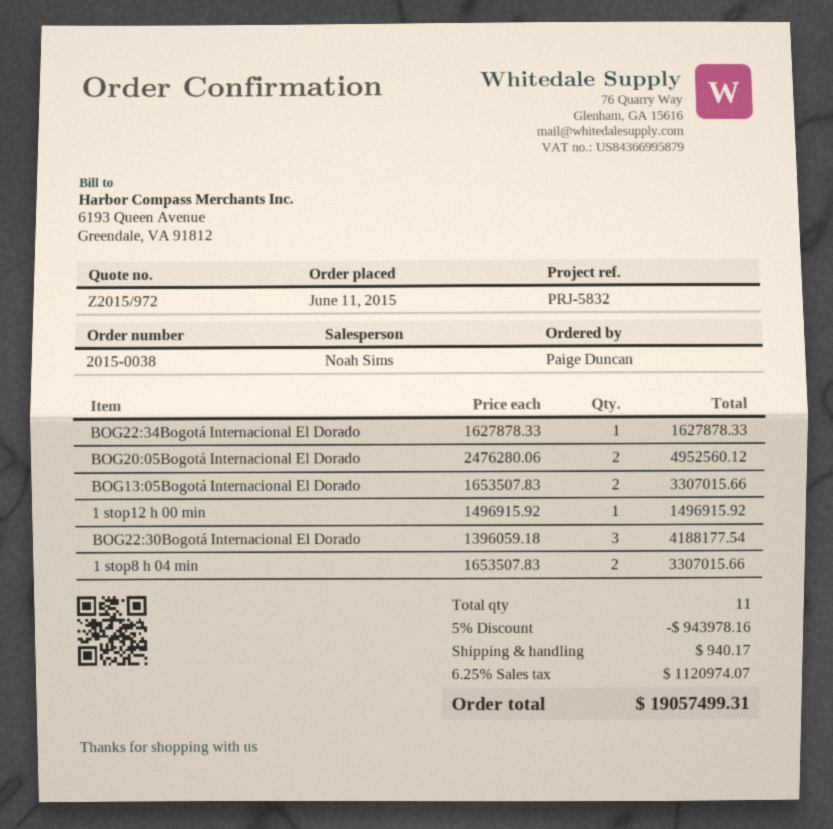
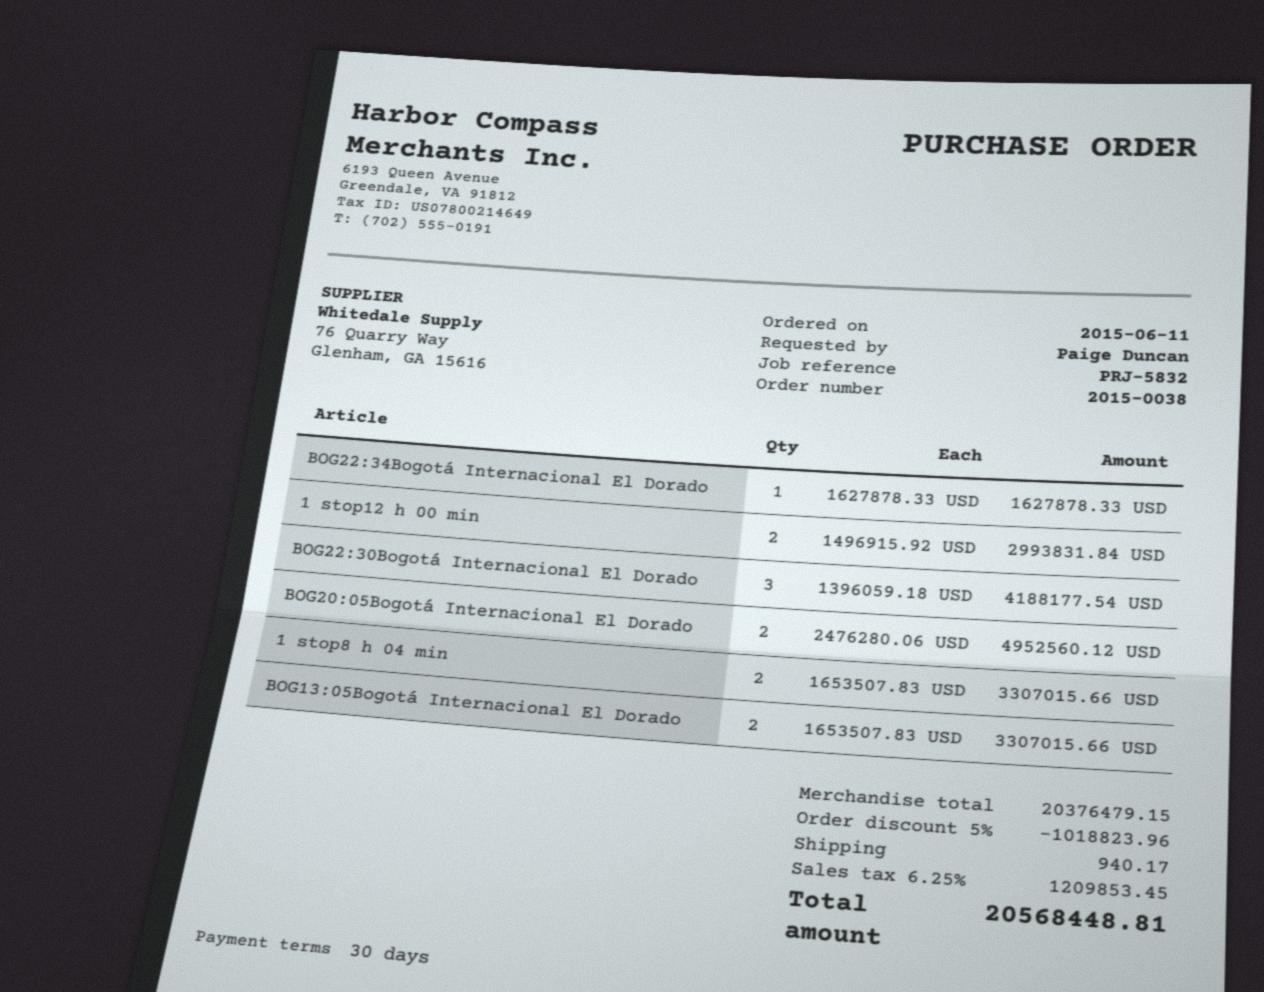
1 stop12 h 00 min: 1 x 1496915.92 = 1496915.92 -> 2 x 1496915.92 = 2993831.84
discount: 5% = 943978.16 -> 5% = 1018823.96
tax: 6.25% = 1120974.07 -> 6.25% = 1209853.45
total: 19057499.31 -> 20568448.81

